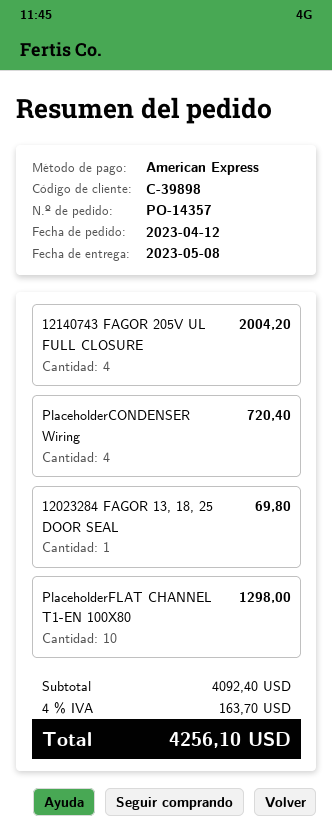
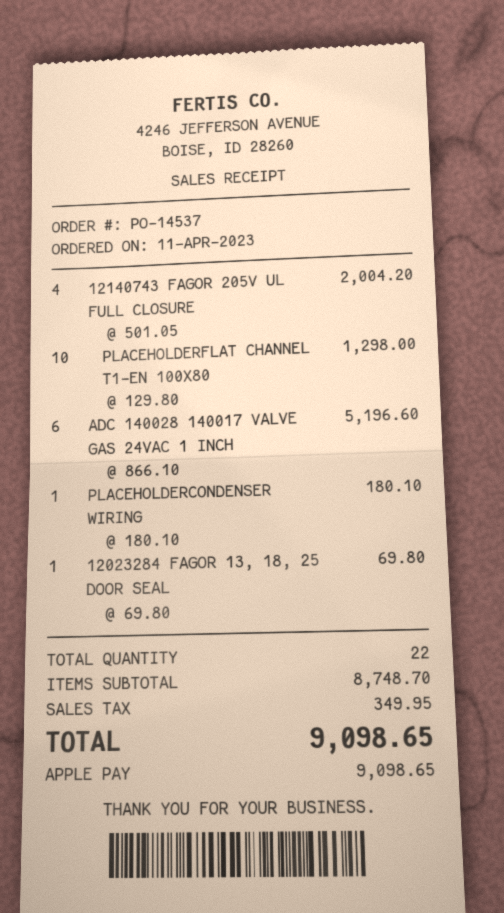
order number: PO-14357 -> PO-14537
order date: 2023-04-12 -> 2023-04-11
payment method: American Express -> Apple Pay
PlaceholderCONDENSER Wiring: 4 for 720.40 -> 1 for 180.10
ADC 140028 140017 VALVE GAS 24VAC 1 INCH: none -> 6 for 5196.60
subtotal: 4092.40 -> 8748.70
tax: 163.70 -> 349.95
total: 4256.10 -> 9098.65

